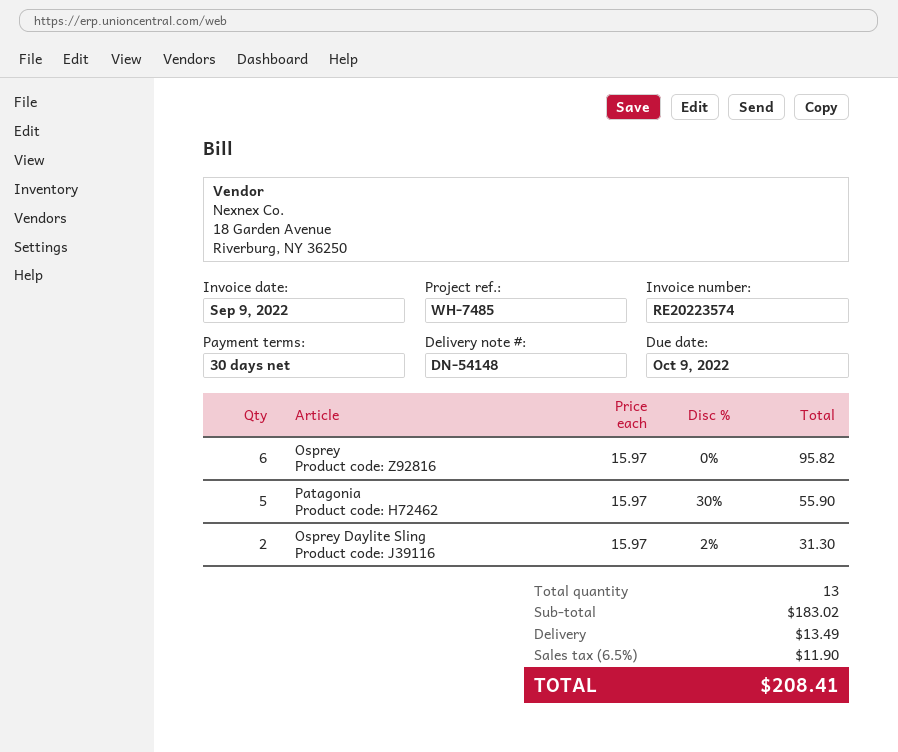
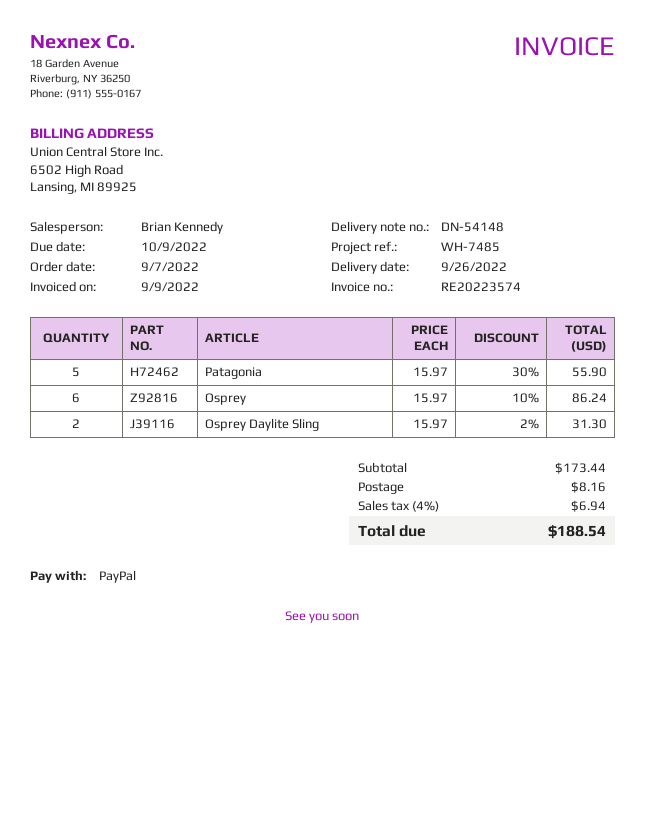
Osprey: 6 x 15.97 = 95.82 -> 6 x 15.97 - 10% = 86.24
subtotal: 183.02 -> 173.44
shipping: 13.49 -> 8.16
tax: 6.5% = 11.90 -> 4% = 6.94
total: 208.41 -> 188.54

